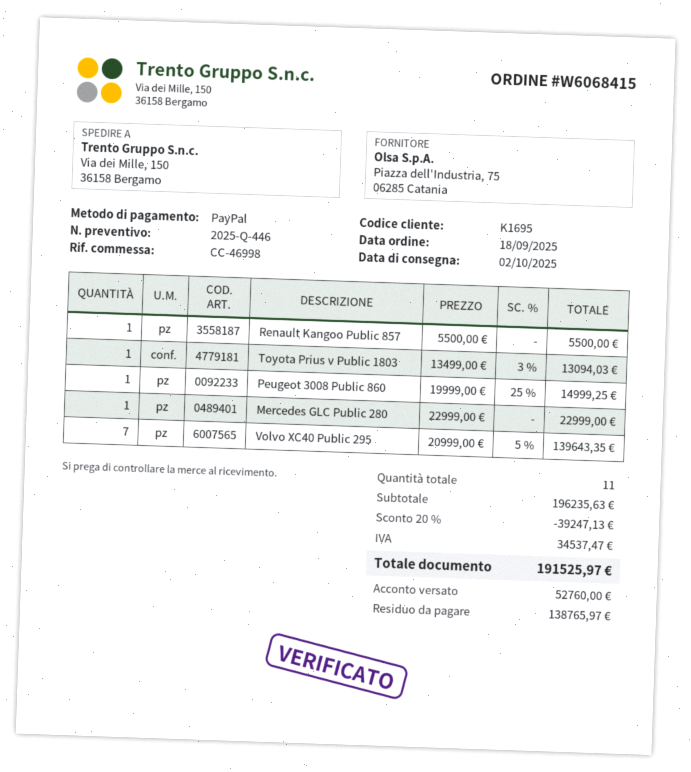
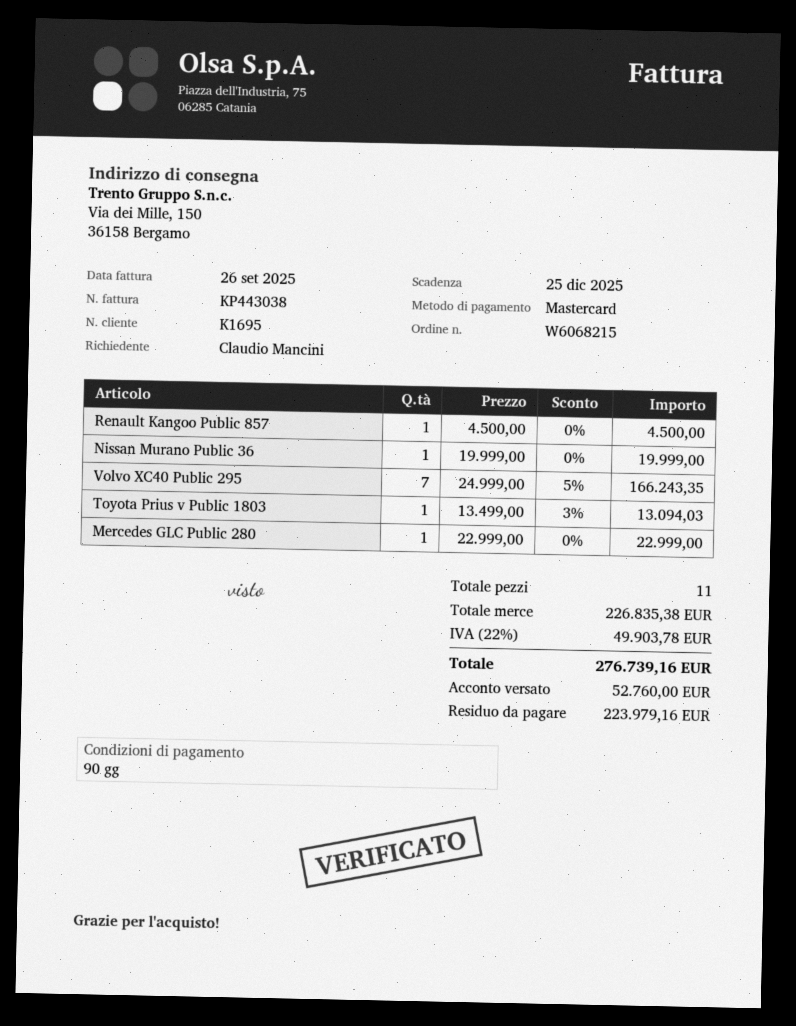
order number: W6068415 -> W6068215
payment method: PayPal -> Mastercard
Renault Kangoo Public 857: 1 x 5500.00 = 5500.00 -> 1 x 4500.00 = 4500.00
Peugeot 3008 Public 860: 1 x 19999.00 - 25% = 14999.25 -> none
Volvo XC40 Public 295: 7 x 20999.00 - 5% = 139643.35 -> 7 x 24999.00 - 5% = 166243.35
Nissan Murano Public 36: none -> 1 x 19999.00 = 19999.00
subtotal: 196235.63 -> 226835.38
discount: 20% = 39247.13 -> none
tax: 34537.47 -> 49903.78
total: 191525.97 -> 276739.16
balance: 138765.97 -> 223979.16

